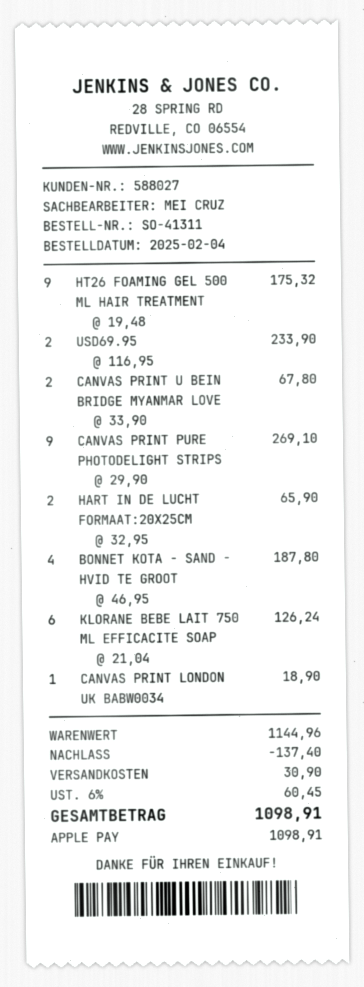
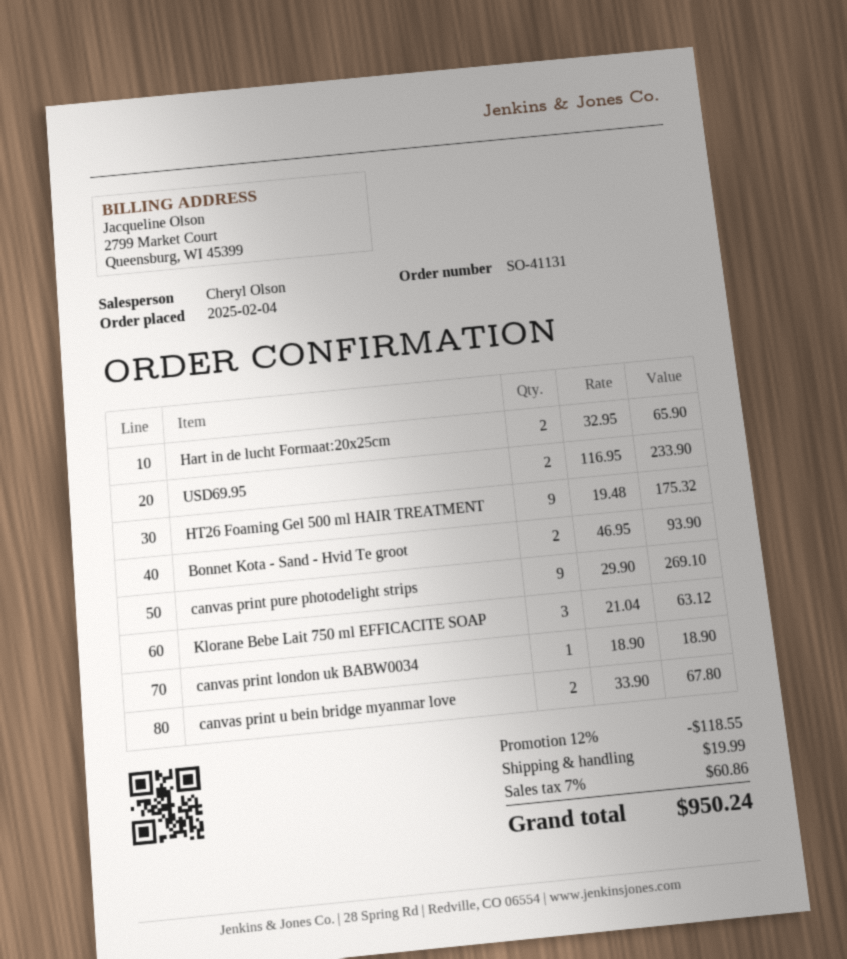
order number: SO-41311 -> SO-41131
sales rep: MEI CRUZ -> Cheryl Olson
BONNET KOTA - SAND - HVID TE GROOT: 4 x 46.95 = 187.80 -> 2 x 46.95 = 93.90
KLORANE BEBE LAIT 750 ML EFFICACITE SOAP: 6 x 21.04 = 126.24 -> 3 x 21.04 = 63.12
discount: 137.40 -> 118.55
shipping: 30.90 -> 19.99
tax: 6% = 60.45 -> 7% = 60.86
total: 1098.91 -> 950.24

